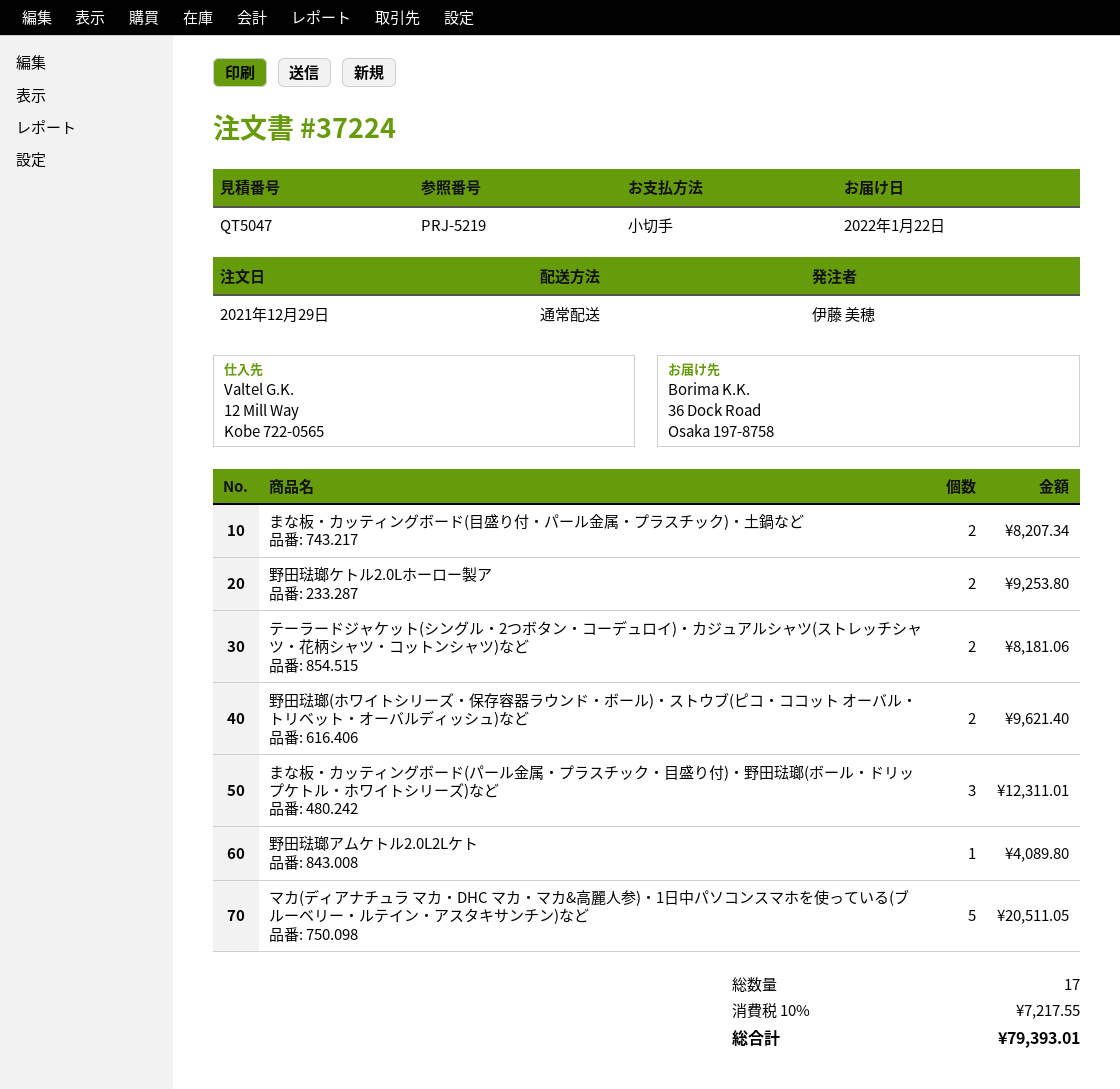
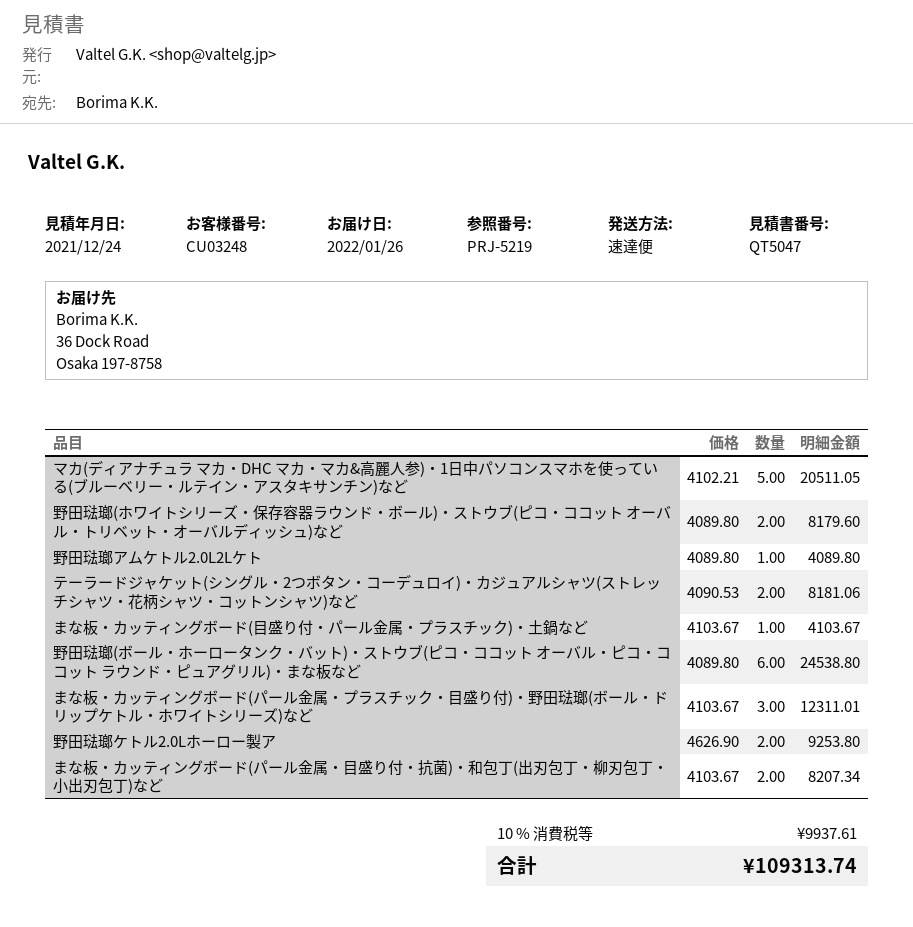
delivery date: 2022-01-22 -> 2022-01-26
shipping method: standard -> express
まな板・カッティングボード(目盛り付・パール金属・プラスチック)・土鍋など: 2 for 8207.34 -> 1 for 4103.67
野田琺瑯(ホワイトシリーズ・保存容器ラウンド・ボール)・ストウブ(ピコ・ココット オーバル・トリベット・オーバルディッシュ)など: 2 for 9621.40 -> 2 for 8179.60
野田琺瑯(ボール・ホーロータンク・バット)・ストウブ(ピコ・ココット オーバル・ピコ・ココット ラウンド・ピュアグリル)・まな板など: none -> 6 for 24538.80
まな板・カッティングボード(パール金属・目盛り付・抗菌)・和包丁(出刃包丁・柳刃包丁・小出刃包丁)など: none -> 2 for 8207.34
tax: 10% = 7217.55 -> 10% = 9937.61
total: 79393.01 -> 109313.74

